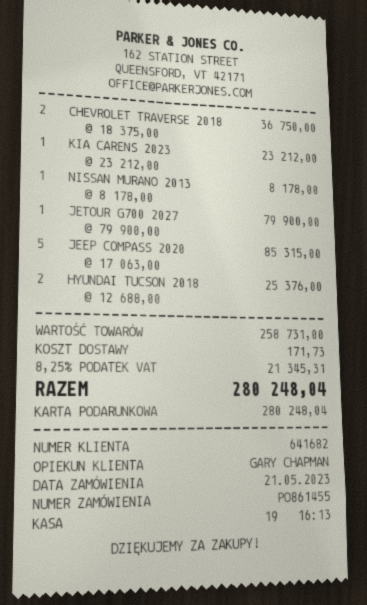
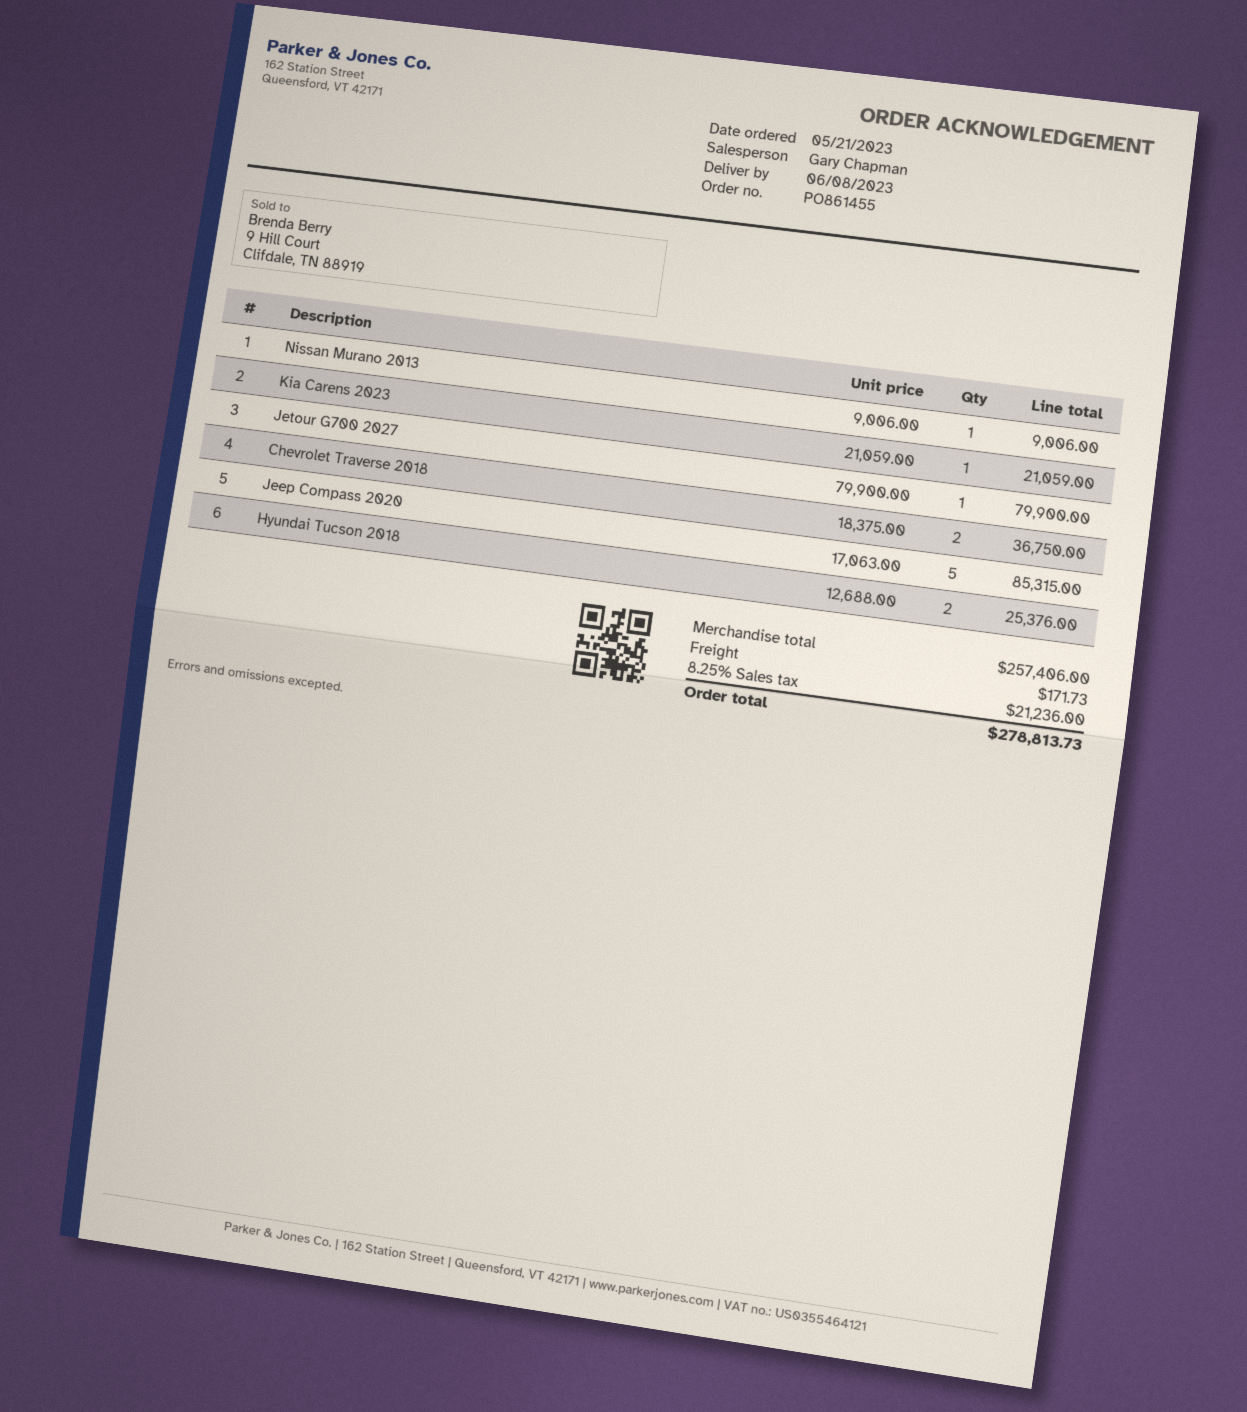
KIA CARENS 2023: 1 x 23212.00 = 23212.00 -> 1 x 21059.00 = 21059.00
NISSAN MURANO 2013: 1 x 8178.00 = 8178.00 -> 1 x 9006.00 = 9006.00
subtotal: 258731.00 -> 257406.00
tax: 8.25% = 21345.31 -> 8.25% = 21236.00
total: 280248.04 -> 278813.73

